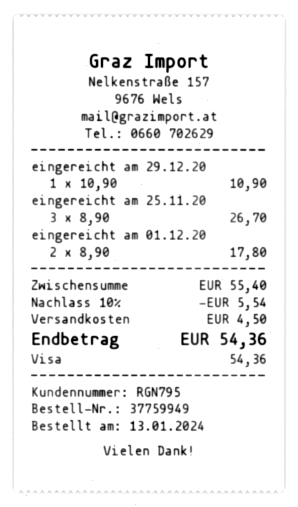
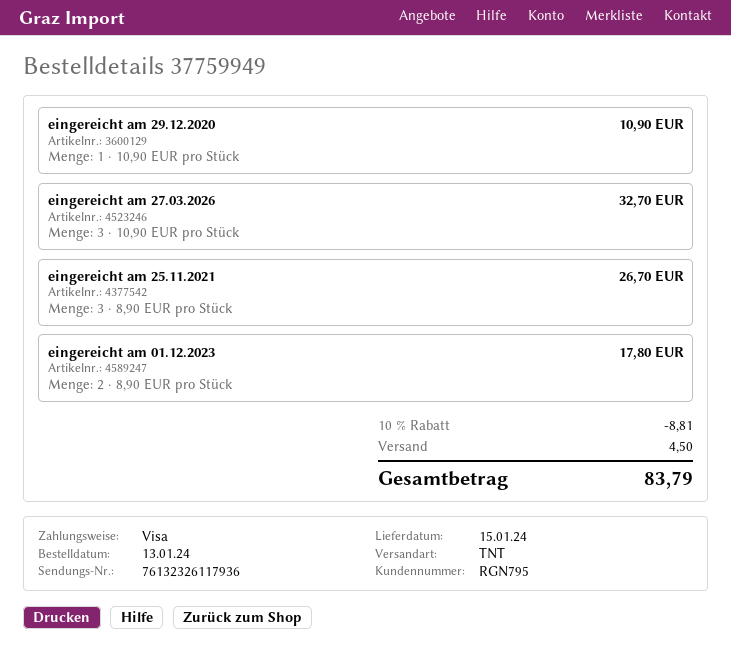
eingereicht am 27.03.2026: none -> 3 x 10.90 = 32.70
discount: 10% = 5.54 -> 10% = 8.81
total: 54.36 -> 83.79

